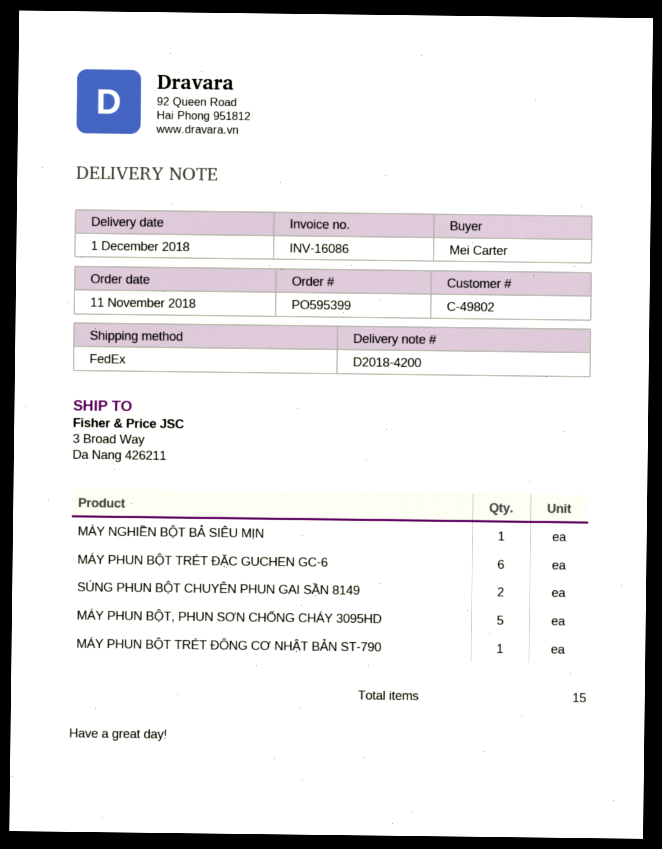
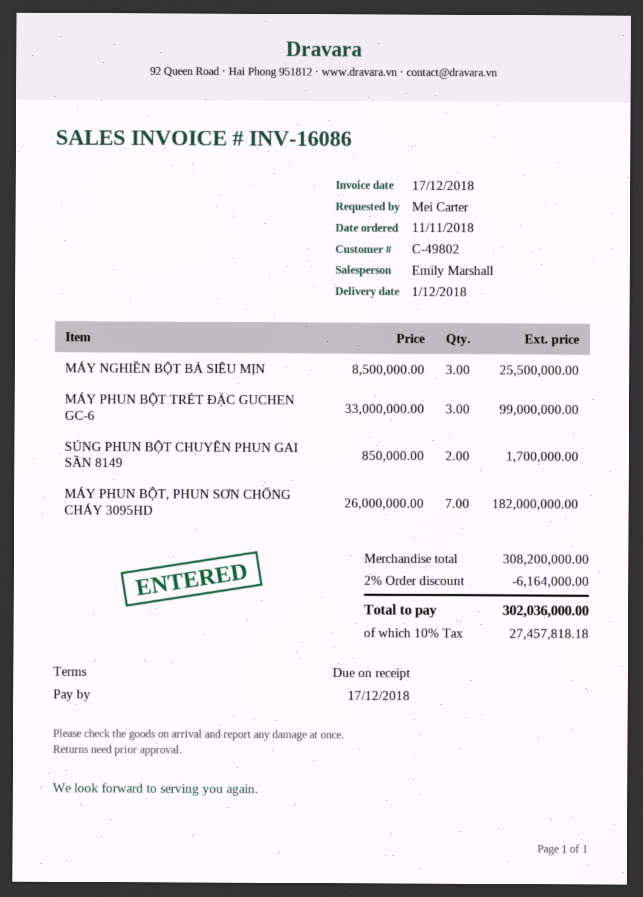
MÁY NGHIỀN BỘT BẢ SIÊU MỊN: 1 -> 3
MÁY PHUN BỘT TRÉT ĐẶC GUCHEN GC-6: 6 -> 3
MÁY PHUN BỘT, PHUN SƠN CHỐNG CHÁY 3095HD: 5 -> 7
MÁY PHUN BỘT TRÉT ĐÔNG CƠ NHẬT BẢN ST-790: 1 -> none

